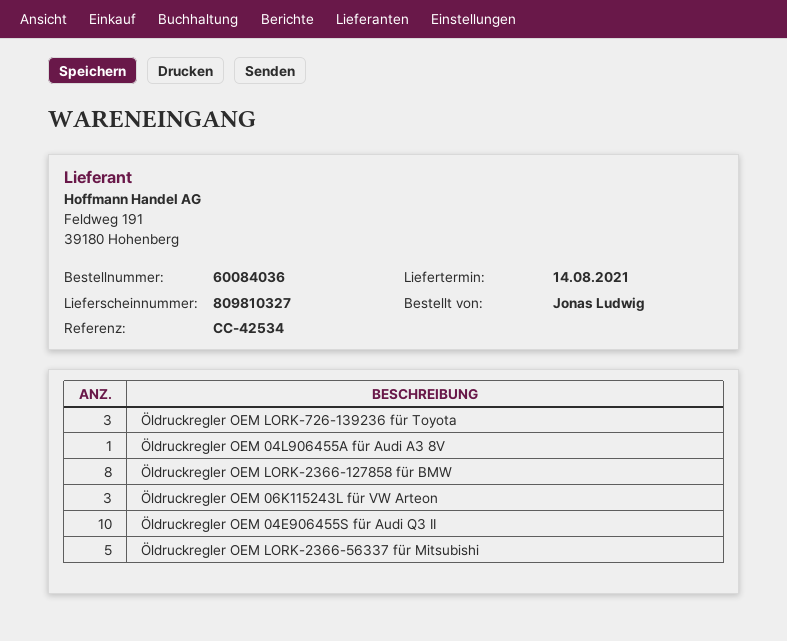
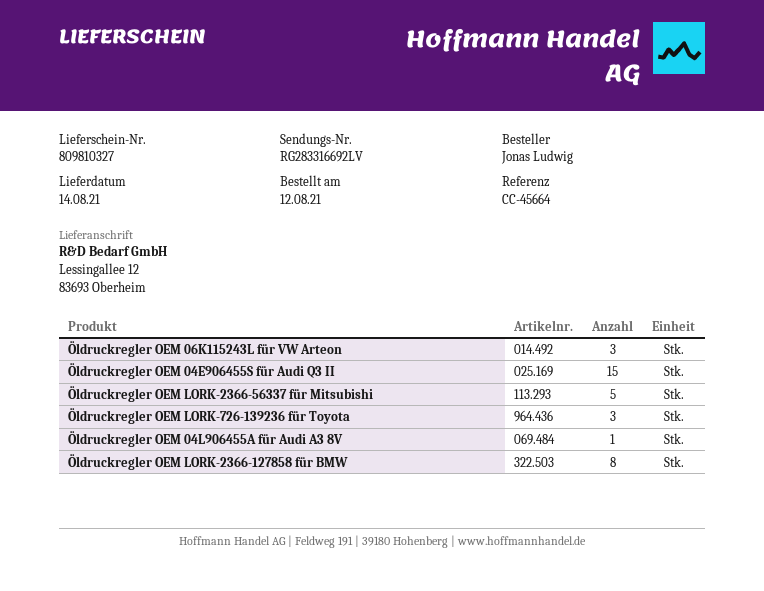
reference: CC-42534 -> CC-45664
Öldruckregler OEM 04E906455S für Audi Q3 II: 10 -> 15

